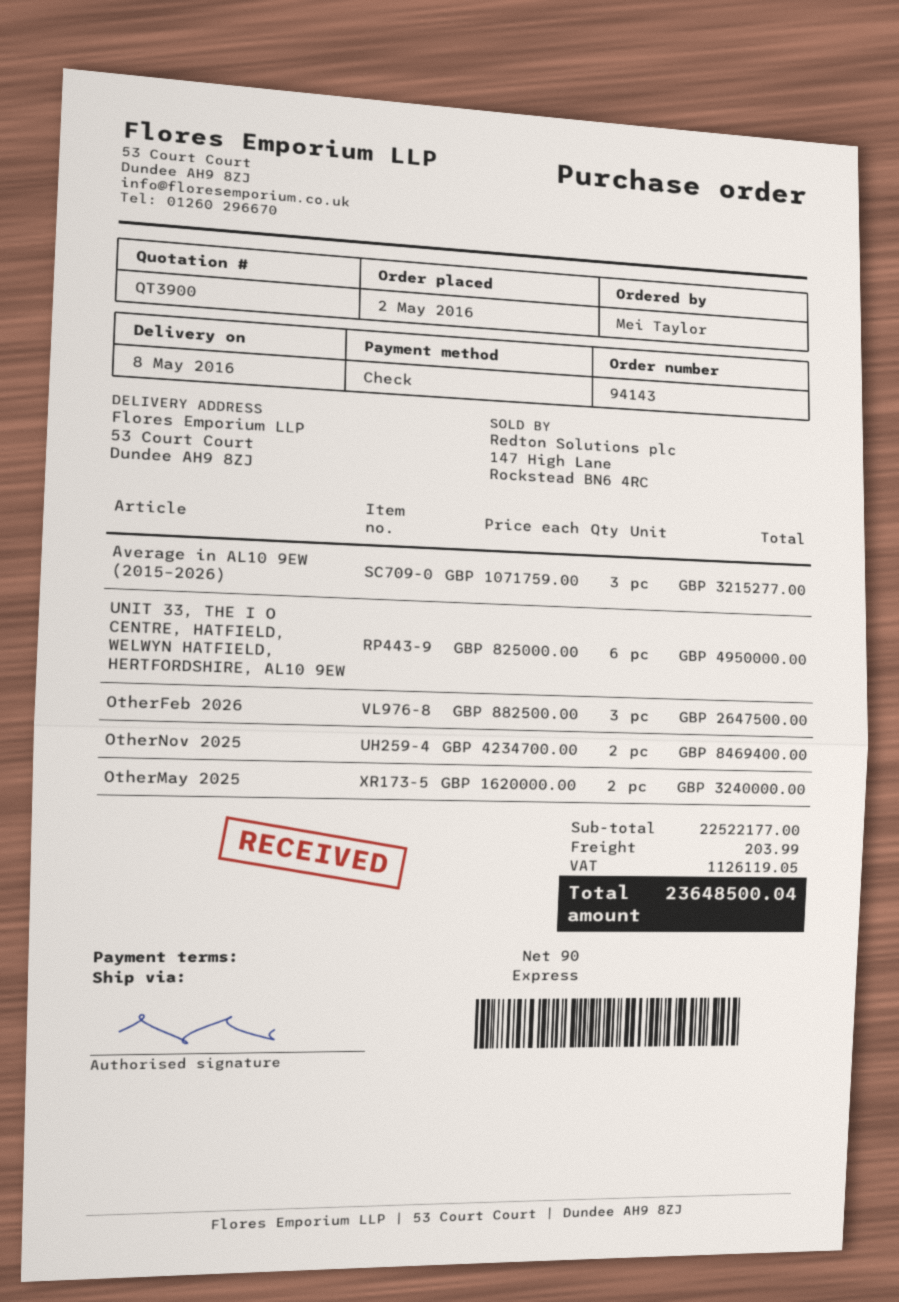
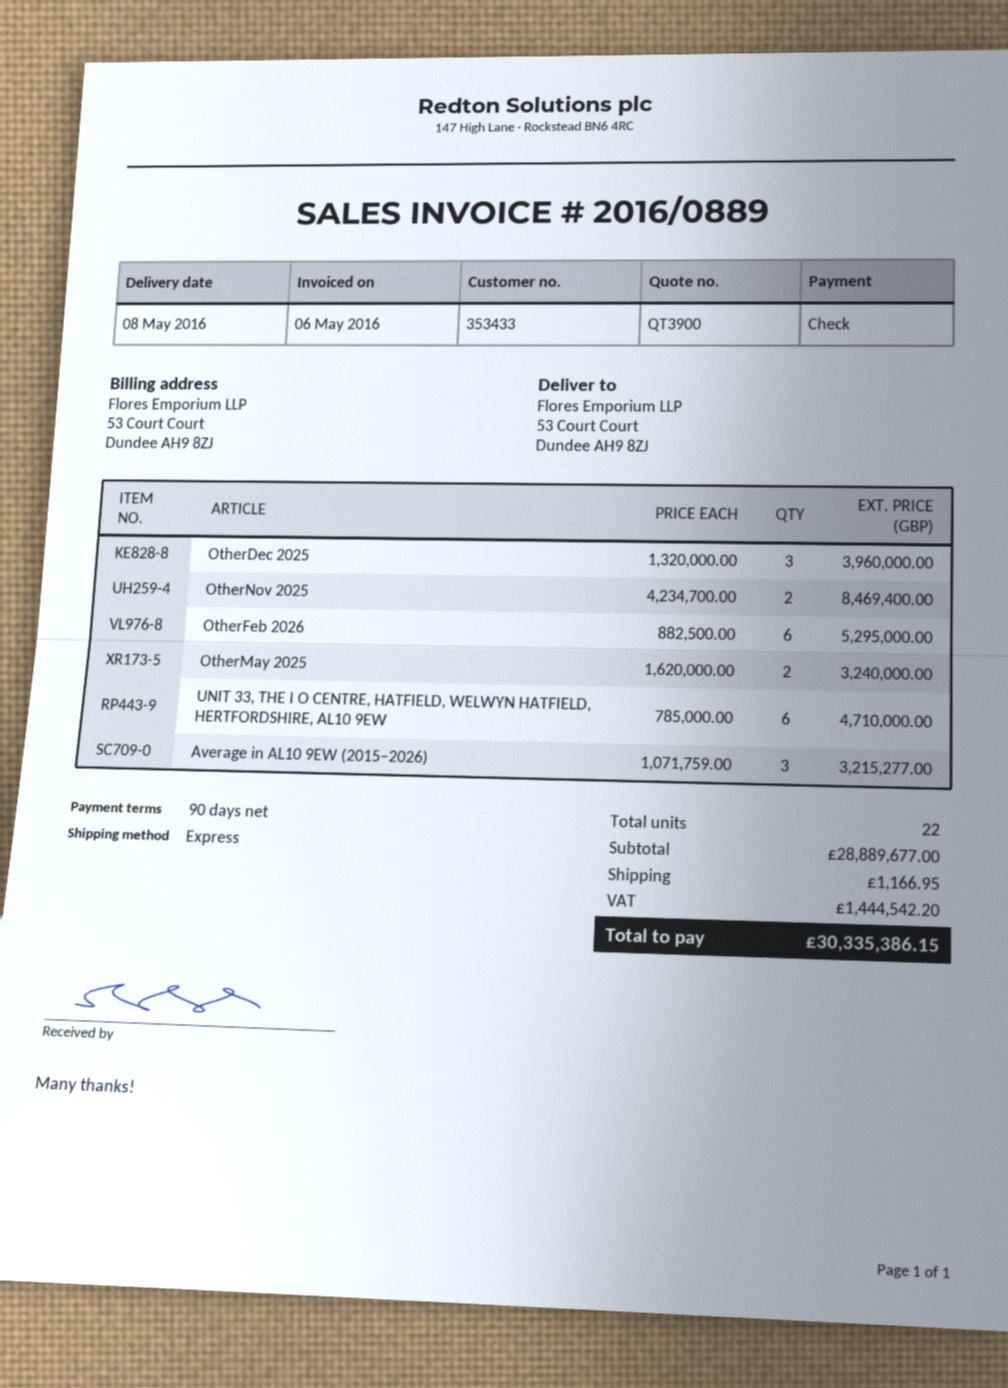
UNIT 33, THE I O CENTRE, HATFIELD, WELWYN HATFIELD, HERTFORDSHIRE, AL10 9EW: 6 x 825000.00 = 4950000.00 -> 6 x 785000.00 = 4710000.00
OtherFeb 2026: 3 x 882500.00 = 2647500.00 -> 6 x 882500.00 = 5295000.00
OtherDec 2025: none -> 3 x 1320000.00 = 3960000.00
subtotal: 22522177.00 -> 28889677.00
shipping: 203.99 -> 1166.95
tax: 1126119.05 -> 1444542.20
total: 23648500.04 -> 30335386.15

